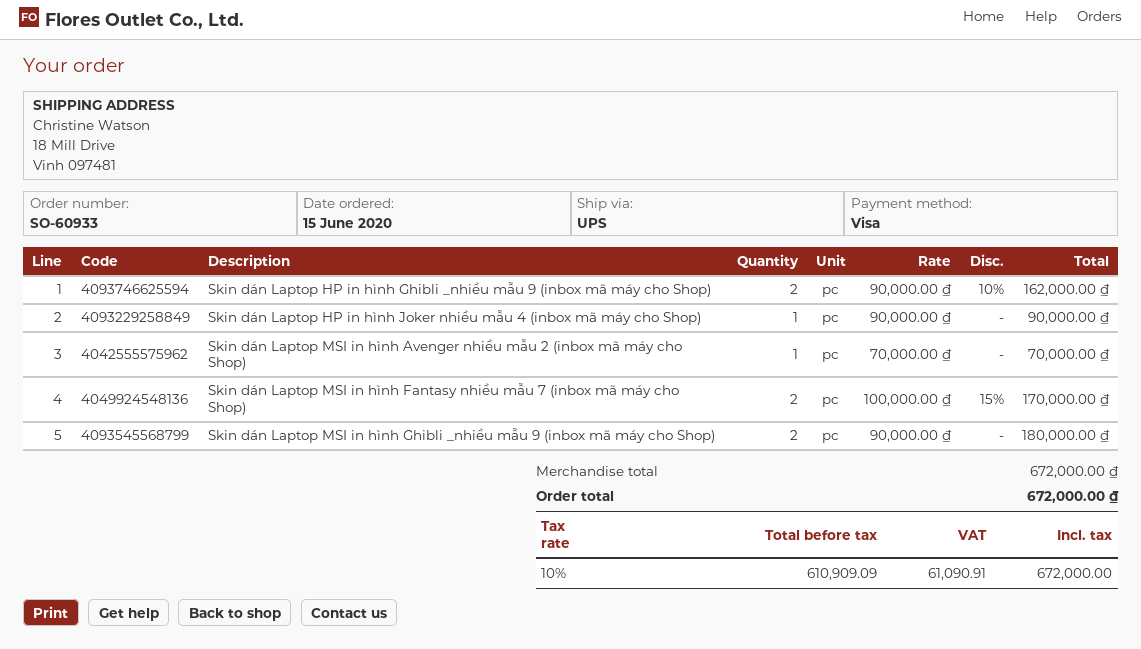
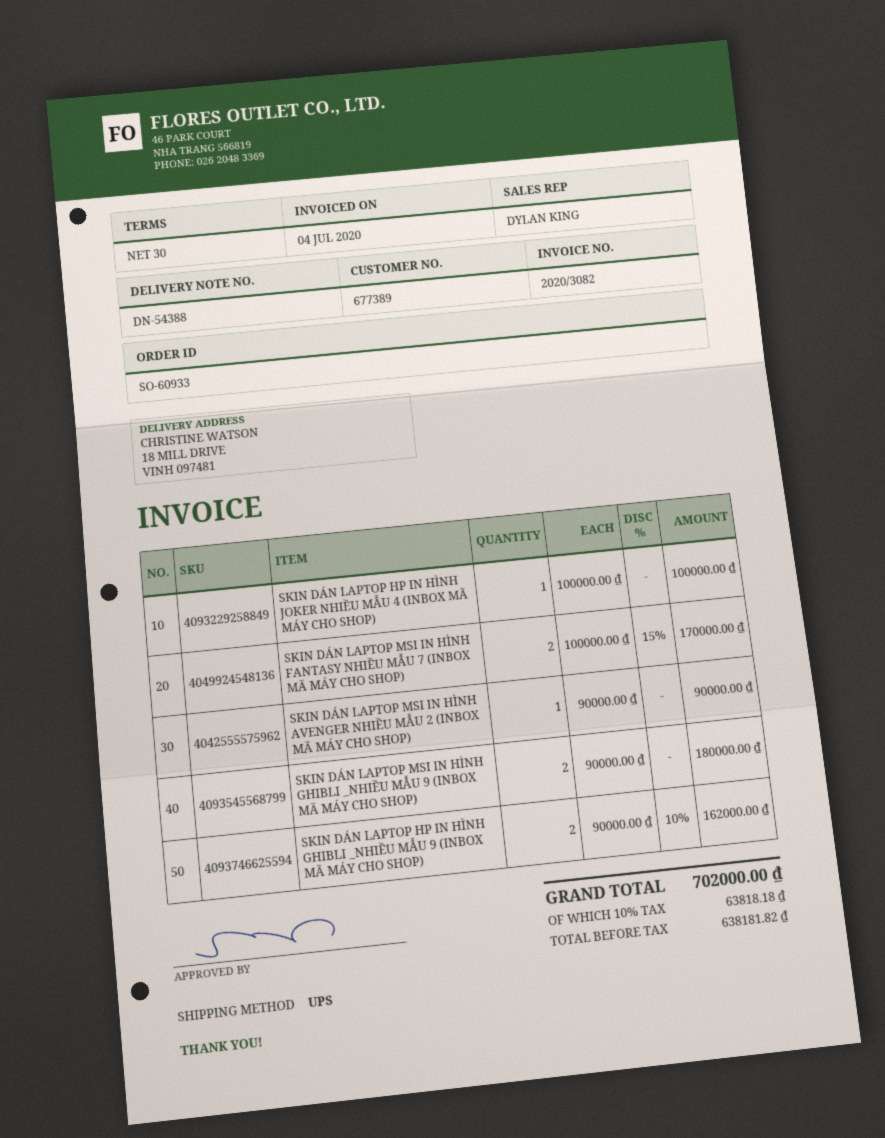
Skin dán Laptop HP in hình Joker nhiều mẫu 4 (inbox mã máy cho Shop): 1 x 90000.00 = 90000.00 -> 1 x 100000.00 = 100000.00
Skin dán Laptop MSI in hình Avenger nhiều mẫu 2 (inbox mã máy cho Shop): 1 x 70000.00 = 70000.00 -> 1 x 90000.00 = 90000.00
net: 610909.09 -> 638181.82
tax: 10% = 61090.91 -> 10% = 63818.18
total: 672000.00 -> 702000.00

